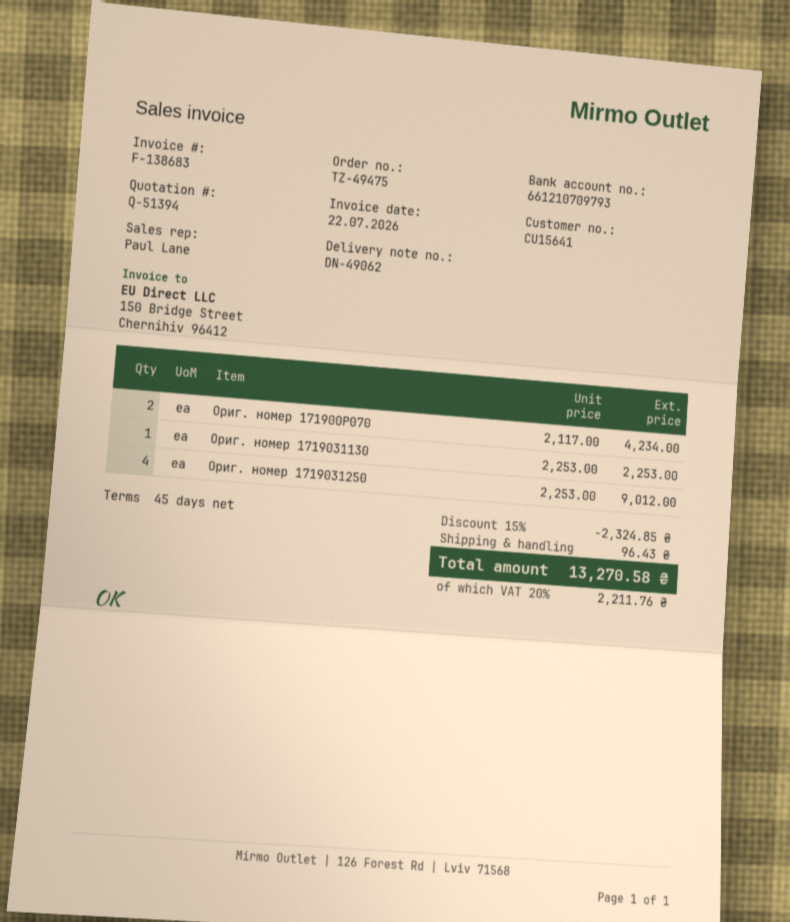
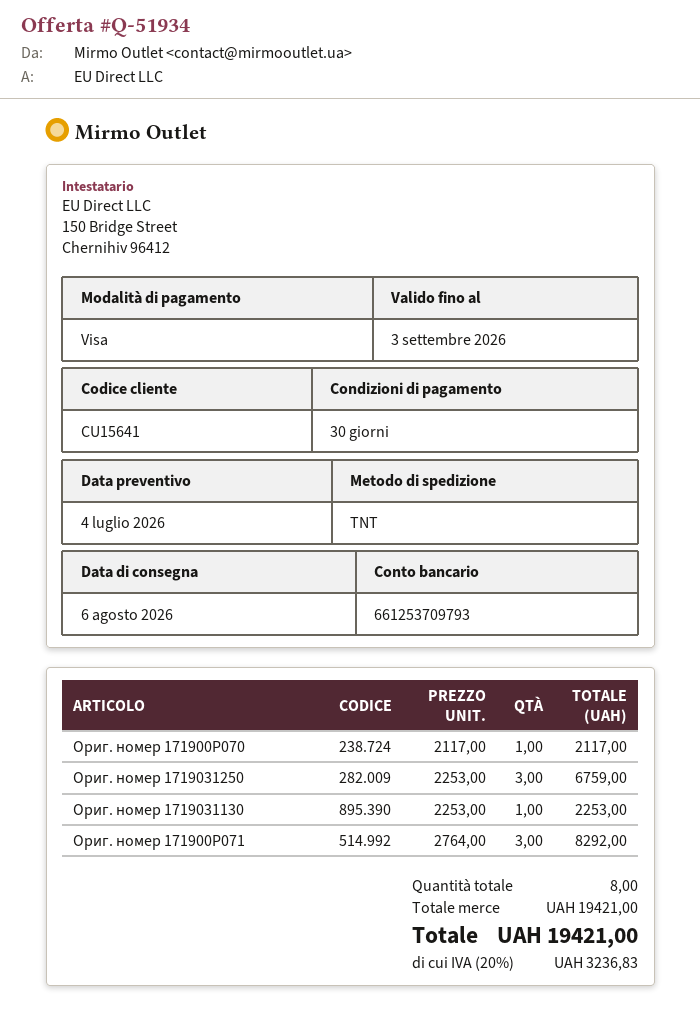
quote number: Q-51394 -> Q-51934
payment terms: 45 days -> 30 days
bank account: 661210709793 -> 661253709793
Ориг. номер 171900P070: 2 x 2117.00 = 4234.00 -> 1 x 2117.00 = 2117.00
Ориг. номер 1719031250: 4 x 2253.00 = 9012.00 -> 3 x 2253.00 = 6759.00
Ориг. номер 171900P071: none -> 3 x 2764.00 = 8292.00
discount: 15% = 2324.85 -> none
shipping: 96.43 -> none
tax: 20% = 2211.76 -> 20% = 3236.83
total: 13270.58 -> 19421.00

